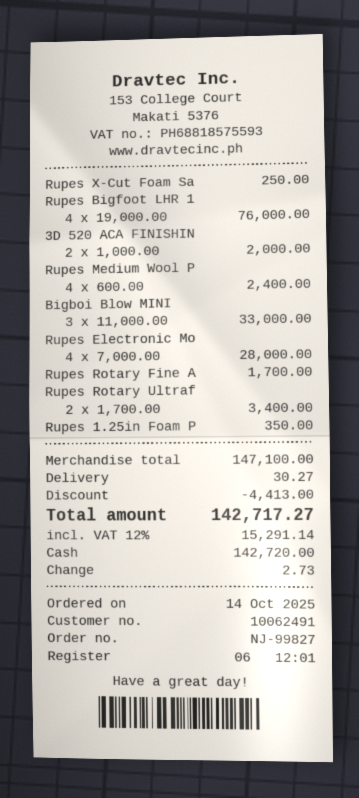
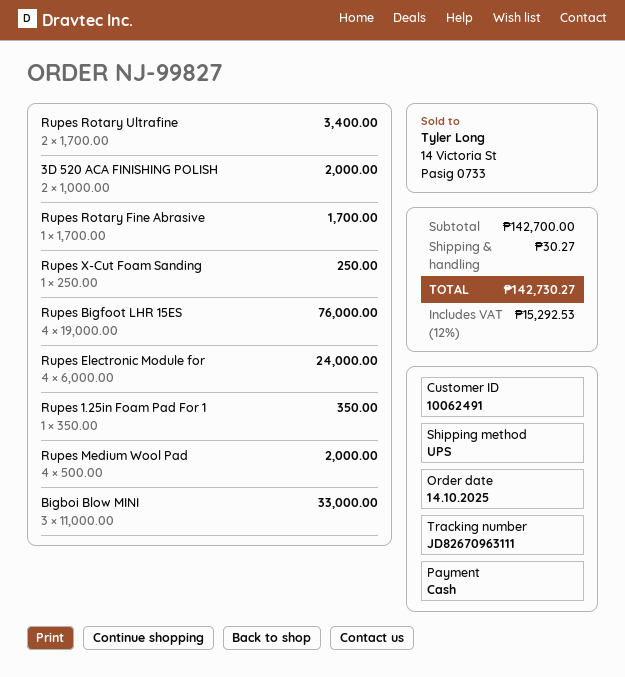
Rupes Medium Wool P: 4 x 600.00 = 2400.00 -> 4 x 500.00 = 2000.00
Rupes Electronic Mo: 4 x 7000.00 = 28000.00 -> 4 x 6000.00 = 24000.00
subtotal: 147100.00 -> 142700.00
discount: 4413.00 -> none
tax: 12% = 15291.14 -> 12% = 15292.53
total: 142717.27 -> 142730.27

